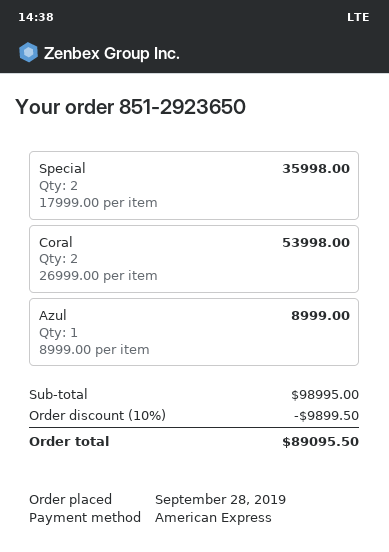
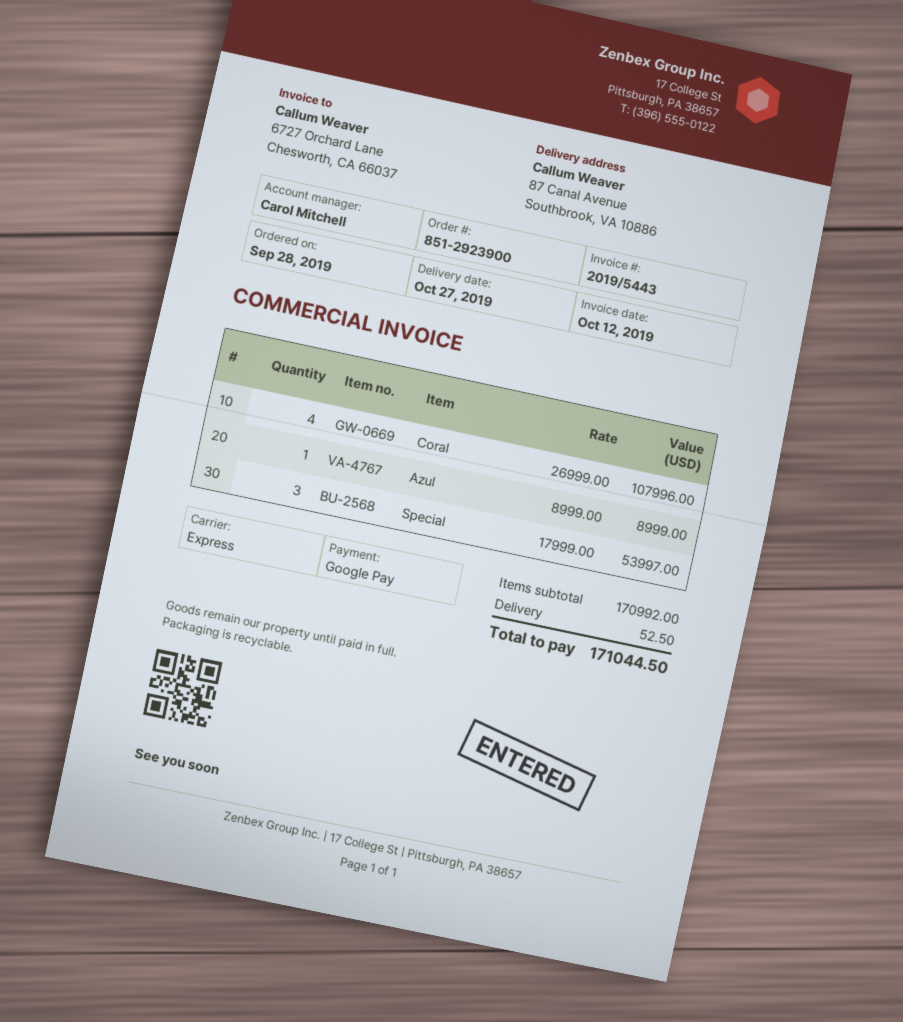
order number: 851-2923650 -> 851-2923900
payment method: American Express -> Google Pay
Special: 2 x 17999.00 = 35998.00 -> 3 x 17999.00 = 53997.00
Coral: 2 x 26999.00 = 53998.00 -> 4 x 26999.00 = 107996.00
subtotal: 98995.00 -> 170992.00
discount: 10% = 9899.50 -> none
shipping: none -> 52.50
total: 89095.50 -> 171044.50

